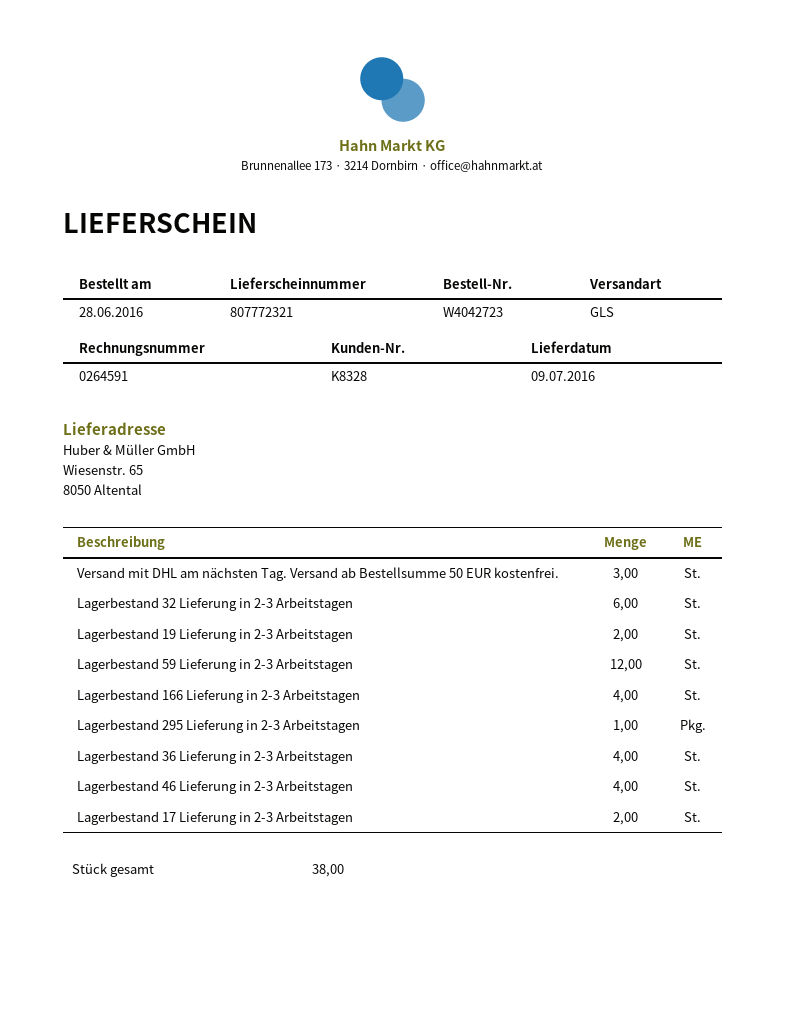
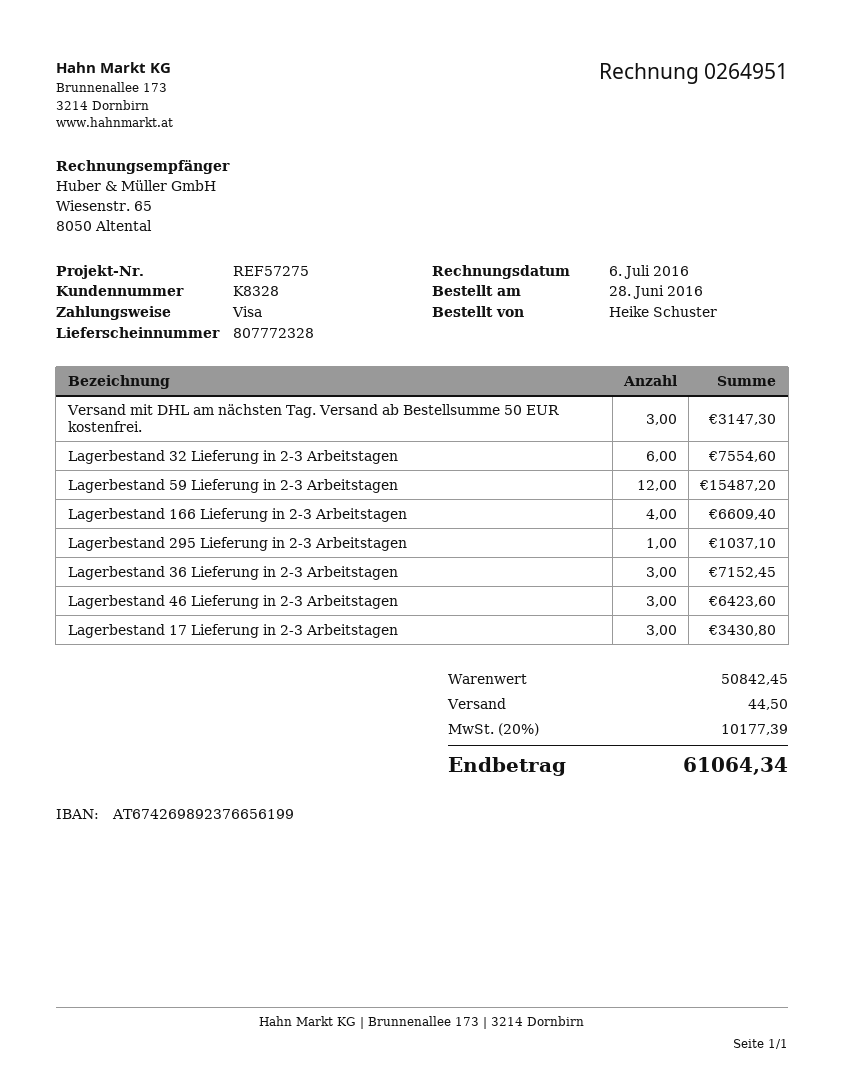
delivery note number: 807772321 -> 807772328
invoice number: 0264591 -> 0264951
Lagerbestand 19 Lieferung in 2-3 Arbeitstagen: 2 -> none
Lagerbestand 36 Lieferung in 2-3 Arbeitstagen: 4 -> 3
Lagerbestand 46 Lieferung in 2-3 Arbeitstagen: 4 -> 3
Lagerbestand 17 Lieferung in 2-3 Arbeitstagen: 2 -> 3

